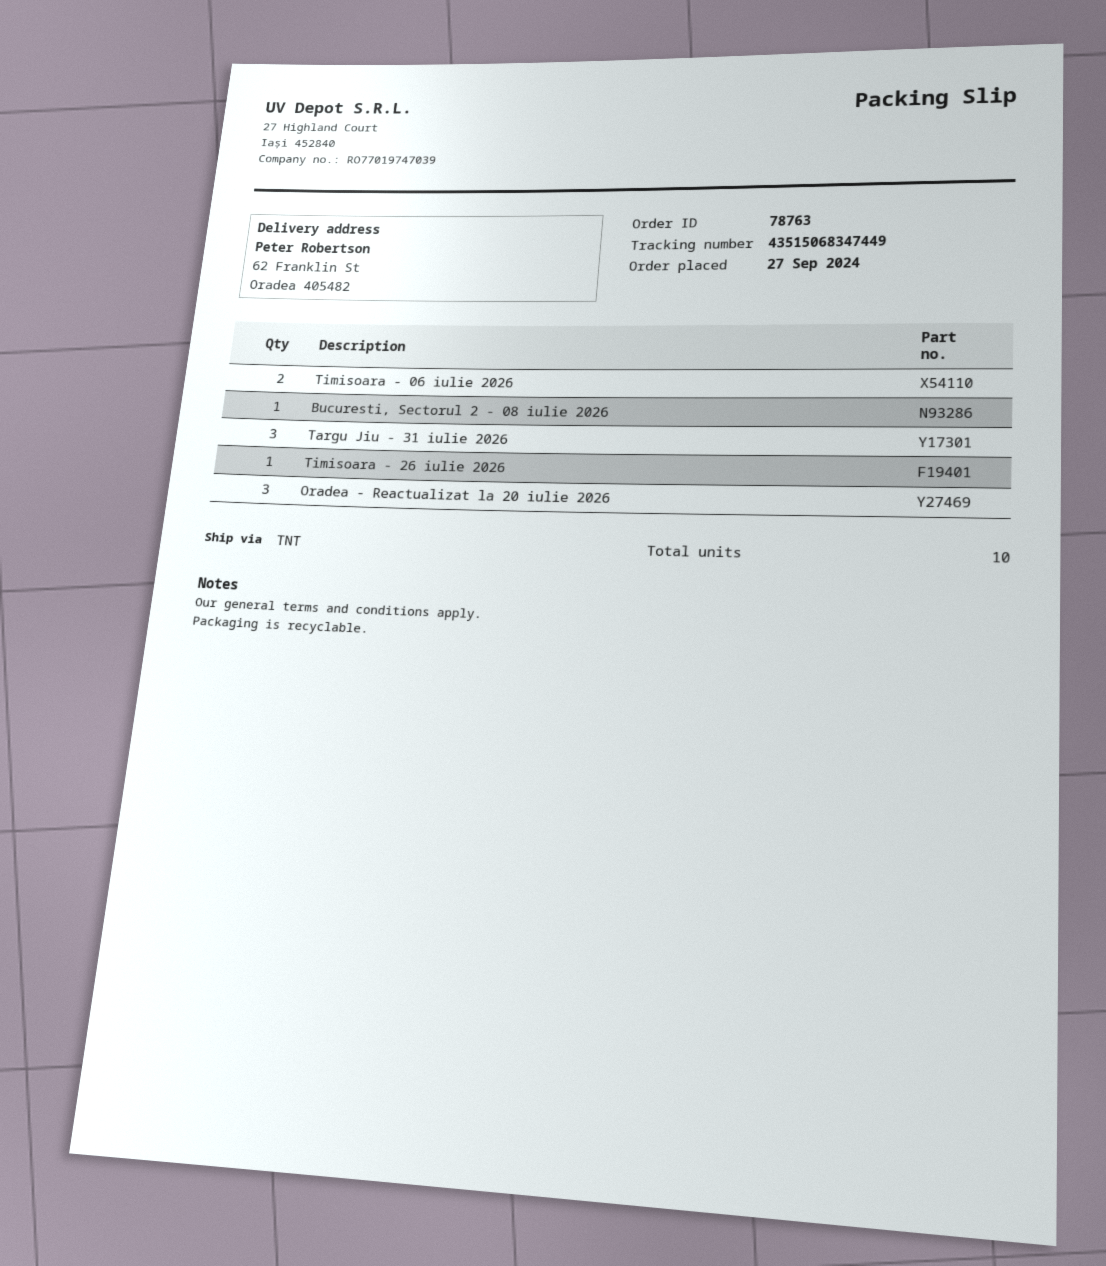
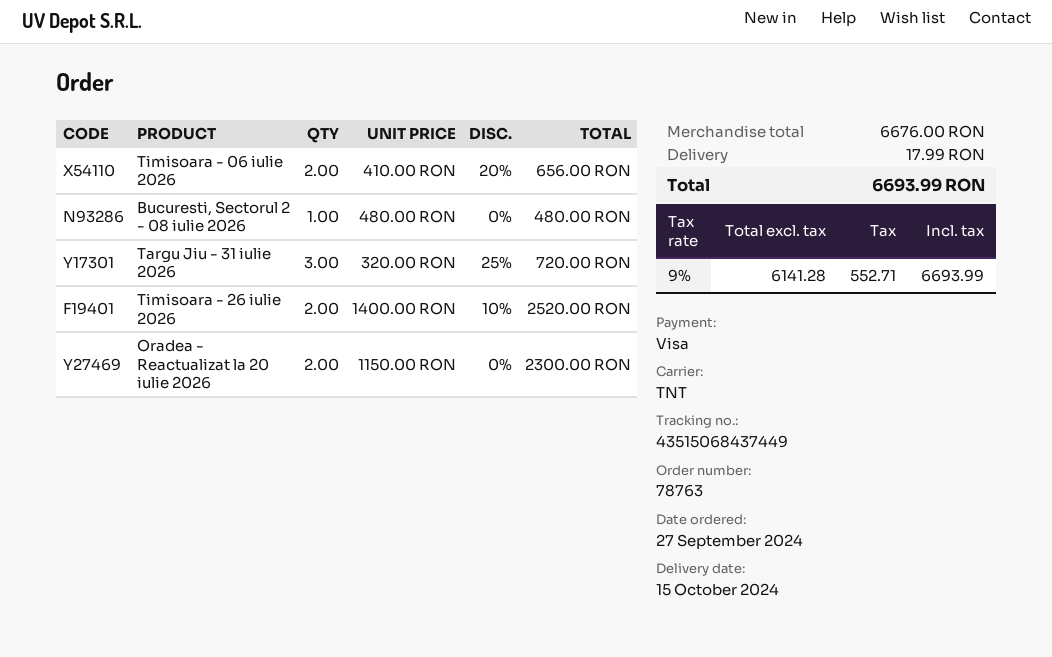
tracking number: 43515068347449 -> 43515068437449
Timisoara - 26 iulie 2026: 1 -> 2
Oradea - Reactualizat la 20 iulie 2026: 3 -> 2

